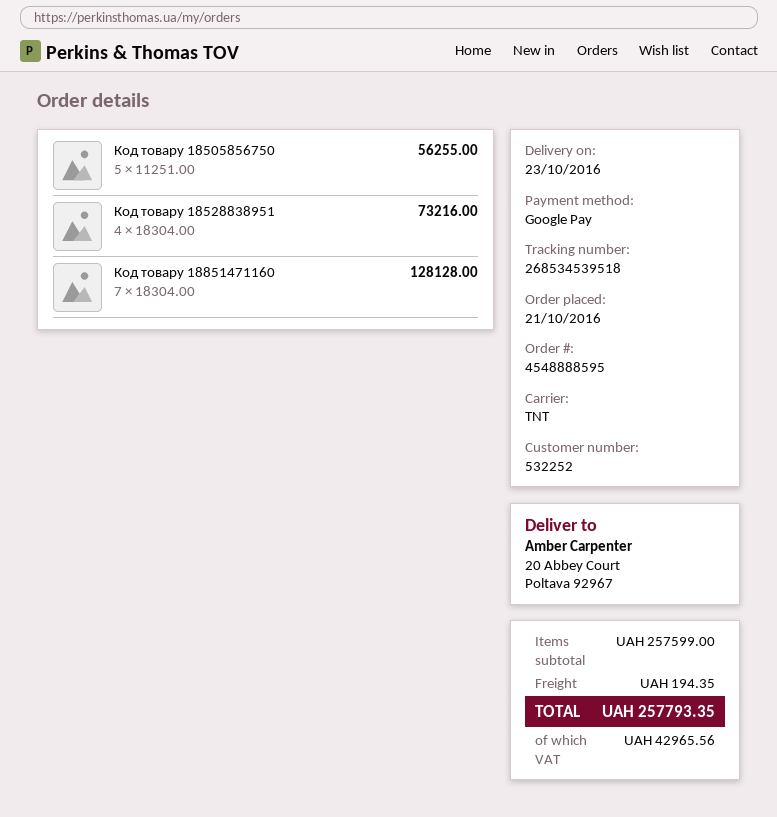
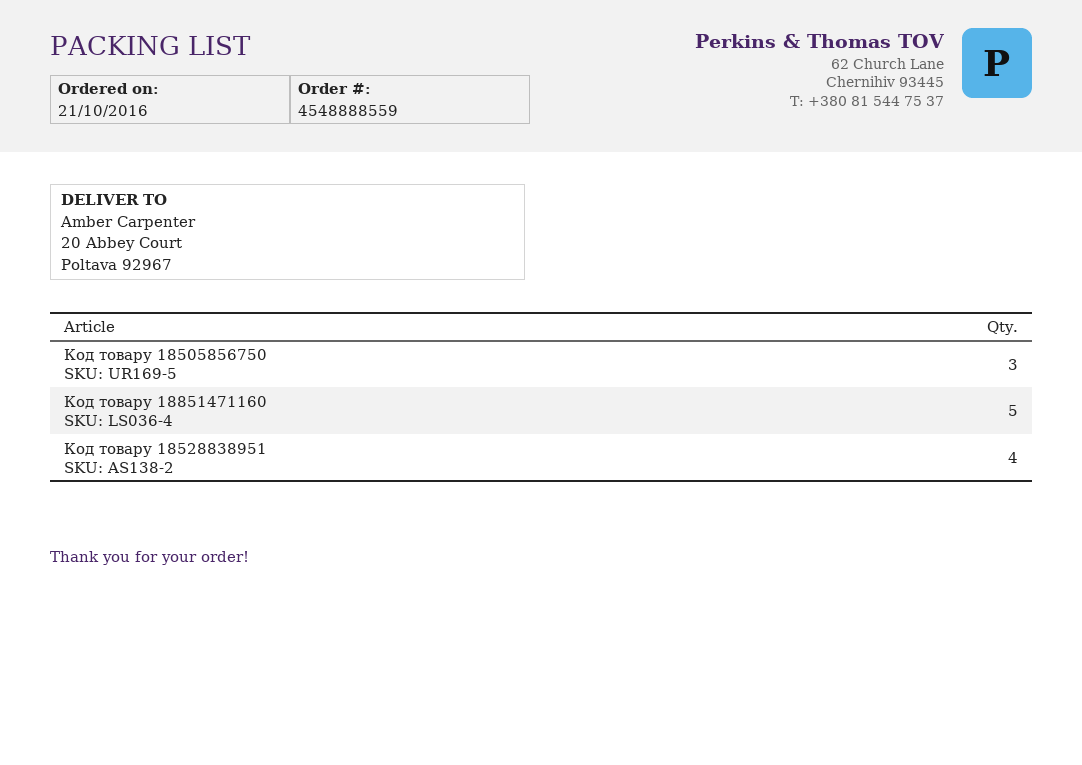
order number: 4548888595 -> 4548888559
Код товару 18505856750: 5 -> 3
Код товару 18851471160: 7 -> 5

